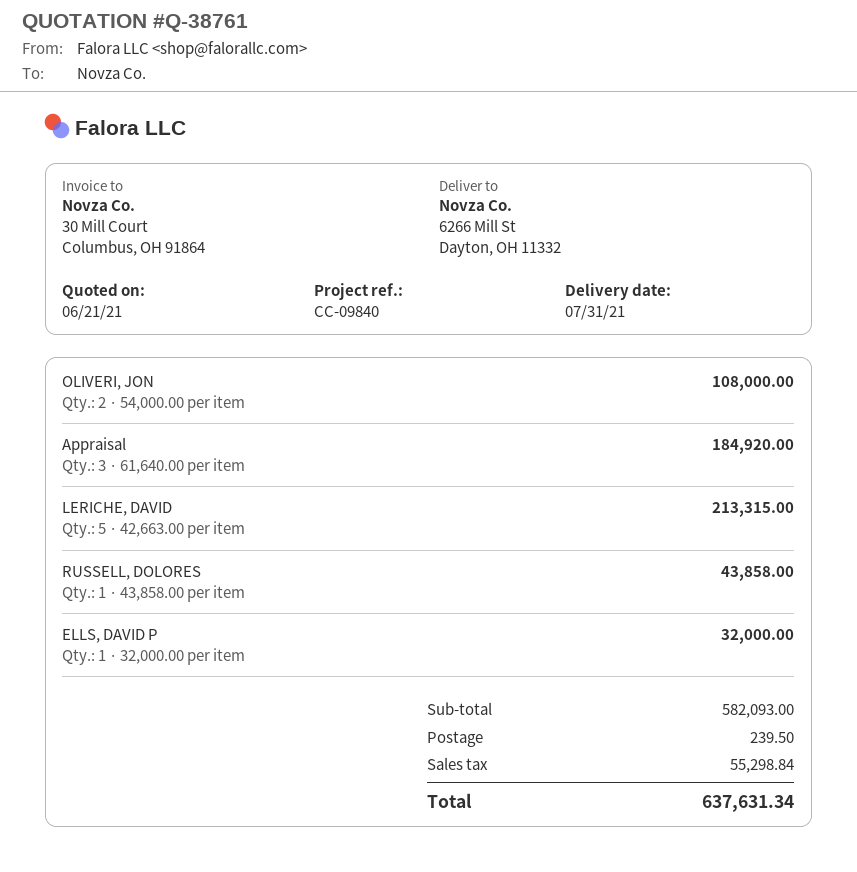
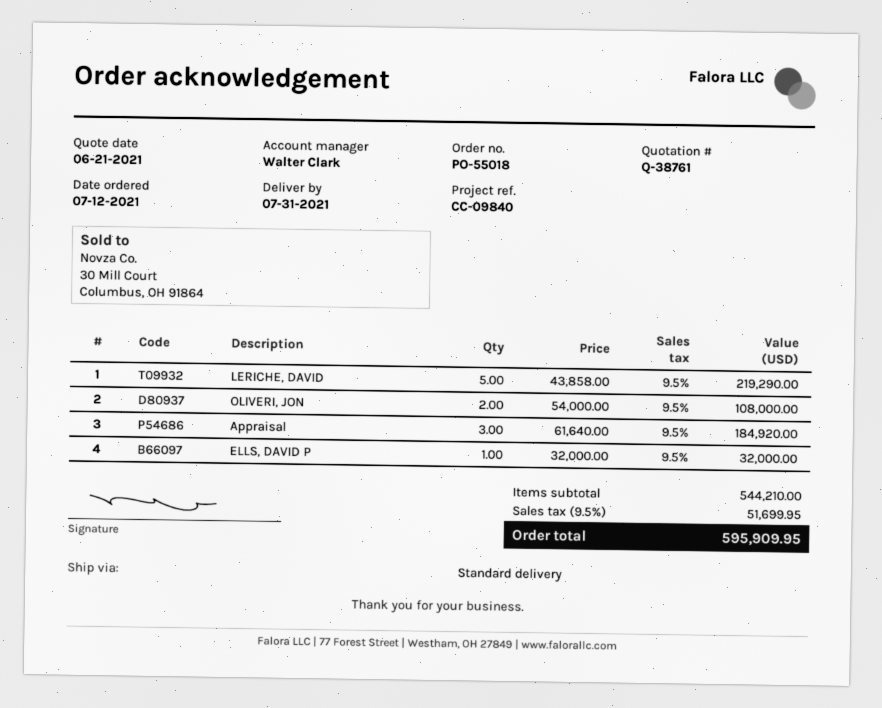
LERICHE, DAVID: 5 x 42663.00 = 213315.00 -> 5 x 43858.00 = 219290.00
RUSSELL, DOLORES: 1 x 43858.00 = 43858.00 -> none
subtotal: 582093.00 -> 544210.00
shipping: 239.50 -> none
tax: 55298.84 -> 51699.95
total: 637631.34 -> 595909.95

